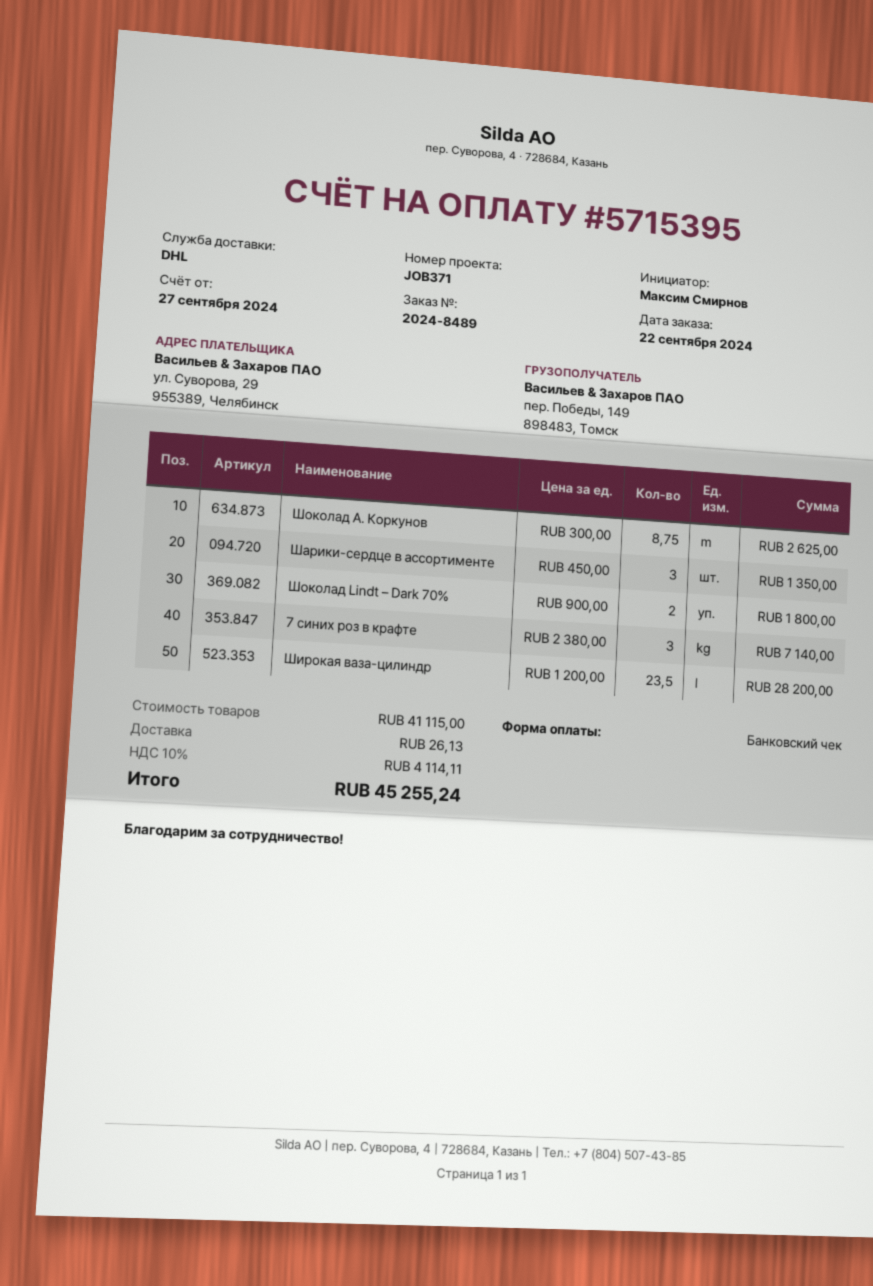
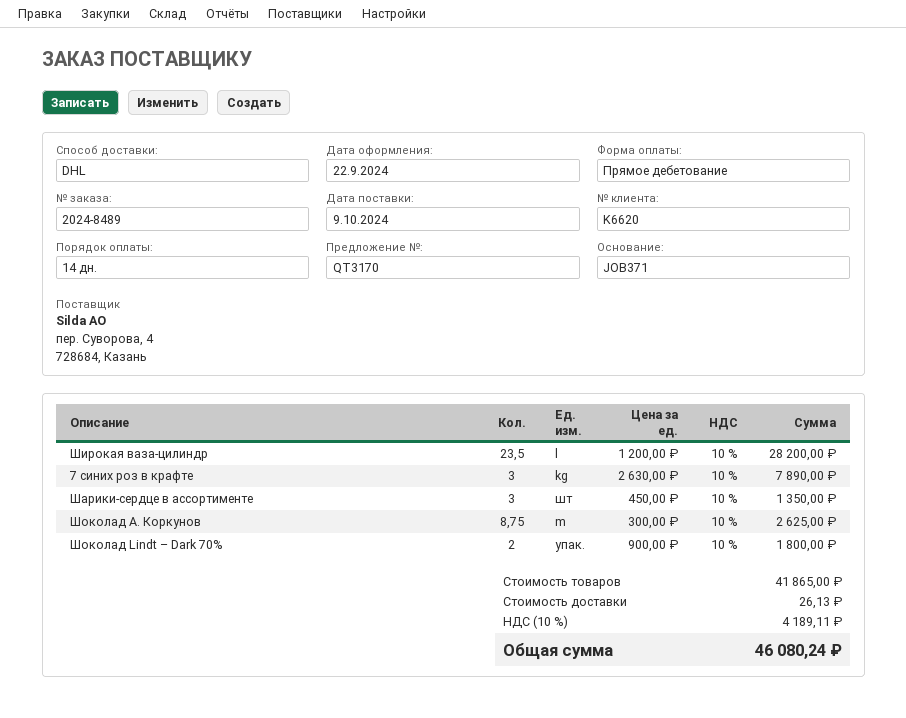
payment method: cheque -> direct debit
7 синих роз в крафте: 3 x 2380.00 = 7140.00 -> 3 x 2630.00 = 7890.00
subtotal: 41115.00 -> 41865.00
tax: 10% = 4114.11 -> 10% = 4189.11
total: 45255.24 -> 46080.24

